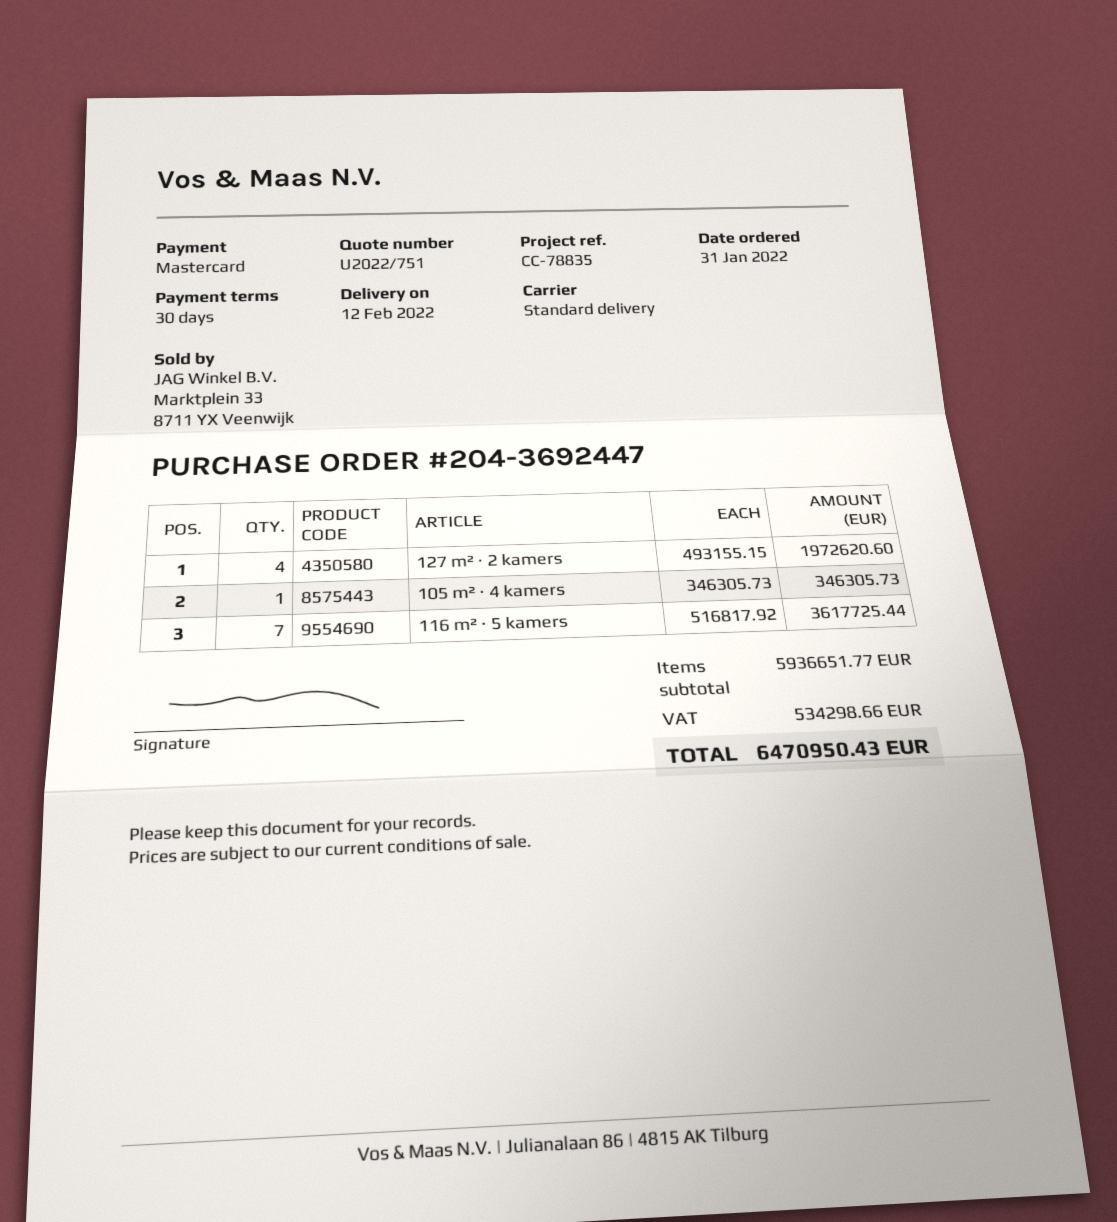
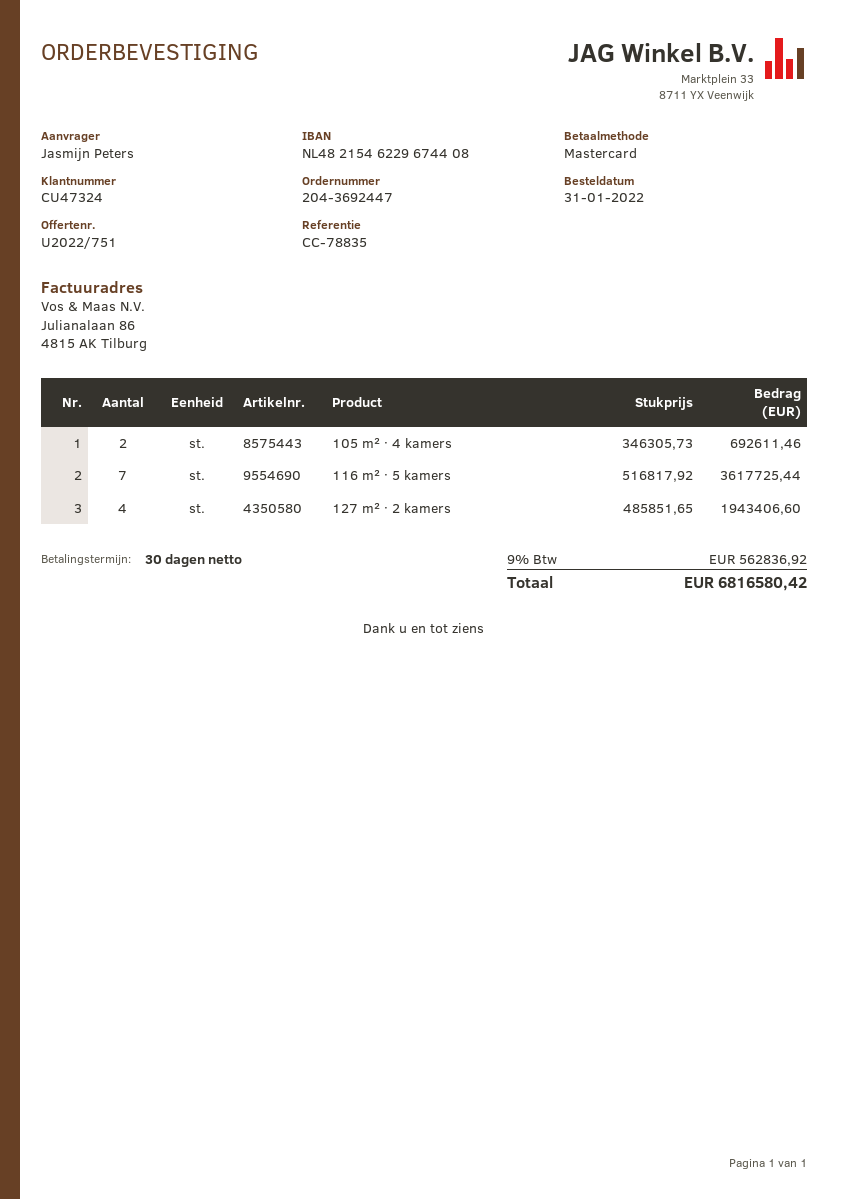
127 m² · 2 kamers: 4 x 493155.15 = 1972620.60 -> 4 x 485851.65 = 1943406.60
105 m² · 4 kamers: 1 x 346305.73 = 346305.73 -> 2 x 346305.73 = 692611.46
tax: 534298.66 -> 562836.92
total: 6470950.43 -> 6816580.42

